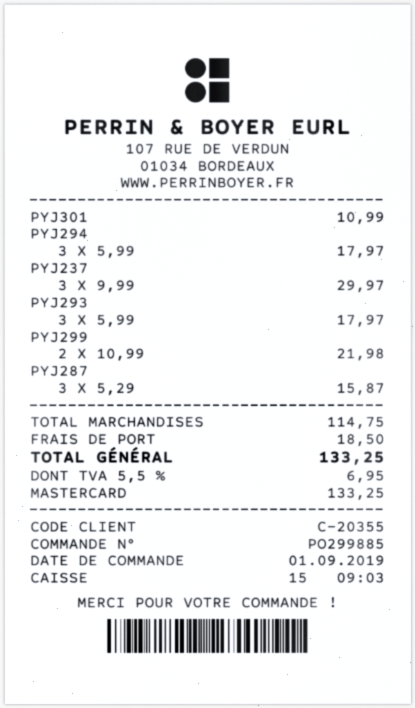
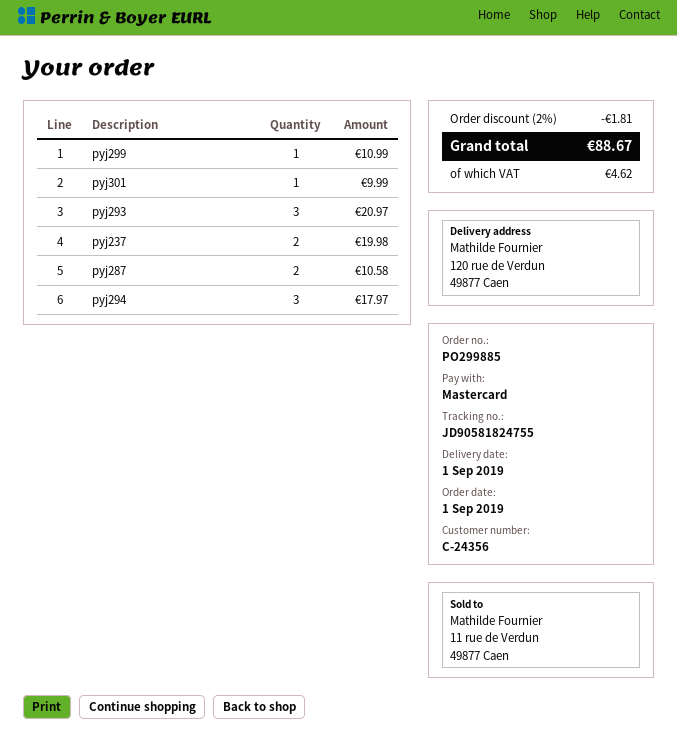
customer number: C-20355 -> C-24356
PYJ301: 1 for 10.99 -> 1 for 9.99
PYJ237: 3 for 29.97 -> 2 for 19.98
PYJ293: 3 for 17.97 -> 3 for 20.97
PYJ299: 2 for 21.98 -> 1 for 10.99
PYJ287: 3 for 15.87 -> 2 for 10.58
discount: none -> 2% = 1.81
shipping: 18.50 -> none
tax: 6.95 -> 4.62
total: 133.25 -> 88.67

